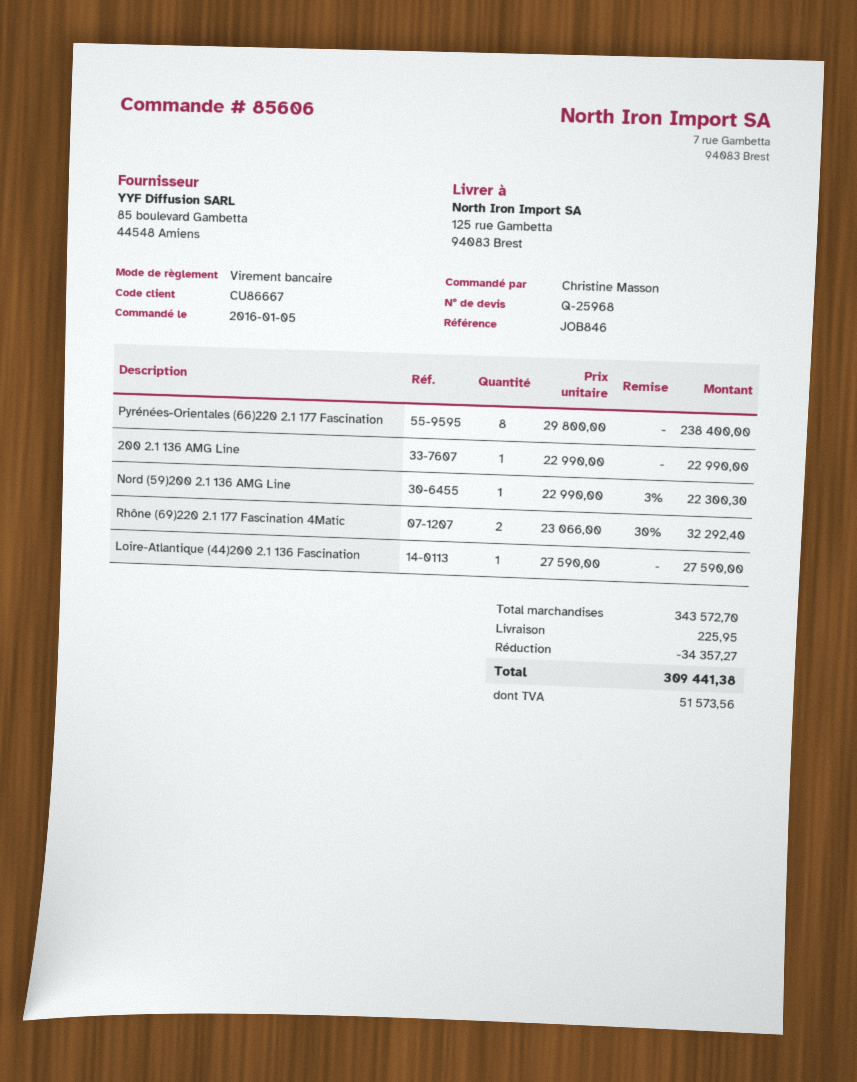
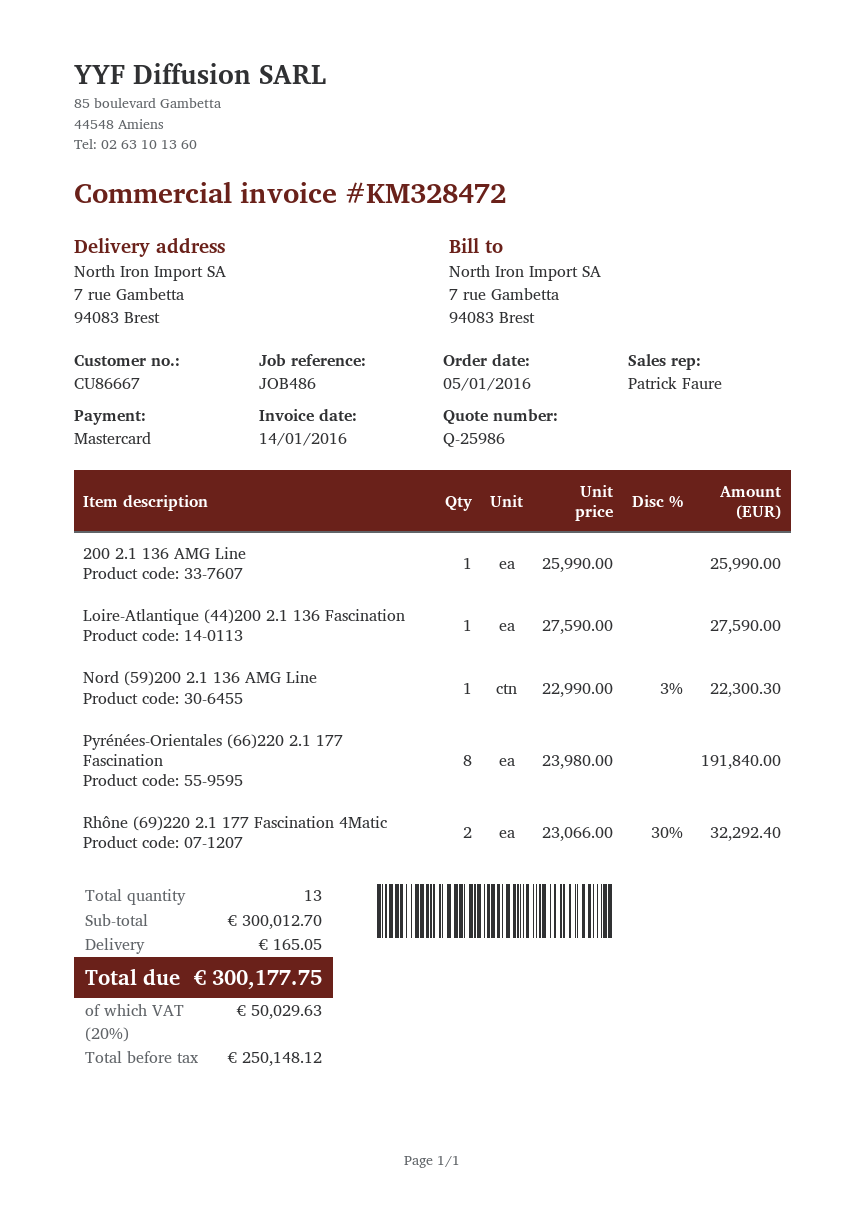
quote number: Q-25968 -> Q-25986
reference: JOB846 -> JOB486
payment method: bank transfer -> Mastercard
ship to: 125 rue Gambetta, 94083 Brest -> 7 rue Gambetta, 94083 Brest
Pyrénées-Orientales (66)220 2.1 177 Fascination: 8 x 29800.00 = 238400.00 -> 8 x 23980.00 = 191840.00
200 2.1 136 AMG Line: 1 x 22990.00 = 22990.00 -> 1 x 25990.00 = 25990.00
subtotal: 343572.70 -> 300012.70
discount: 34357.27 -> none
shipping: 225.95 -> 165.05
tax: 51573.56 -> 50029.63
total: 309441.38 -> 300177.75

